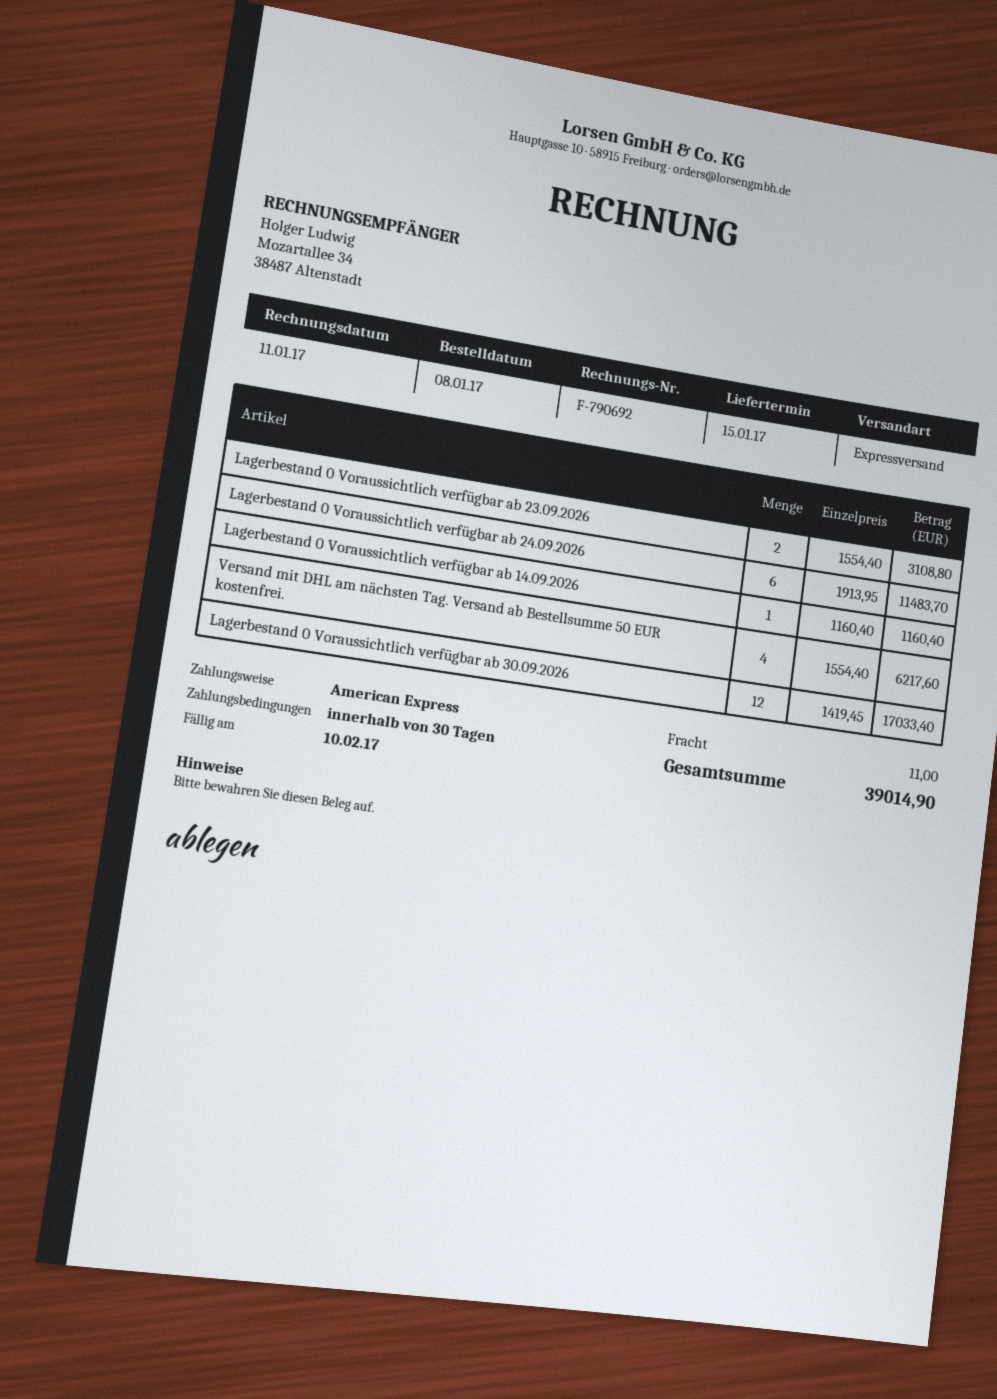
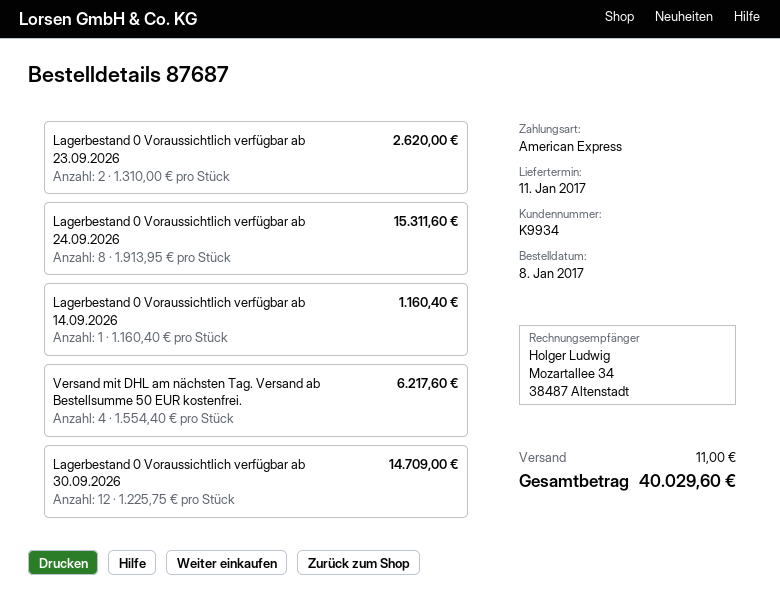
delivery date: 2017-01-15 -> 2017-01-11
Lagerbestand 0 Voraussichtlich verfügbar ab 23.09.2026: 2 x 1554.40 = 3108.80 -> 2 x 1310.00 = 2620.00
Lagerbestand 0 Voraussichtlich verfügbar ab 24.09.2026: 6 x 1913.95 = 11483.70 -> 8 x 1913.95 = 15311.60
Lagerbestand 0 Voraussichtlich verfügbar ab 30.09.2026: 12 x 1419.45 = 17033.40 -> 12 x 1225.75 = 14709.00
total: 39014.90 -> 40029.60

